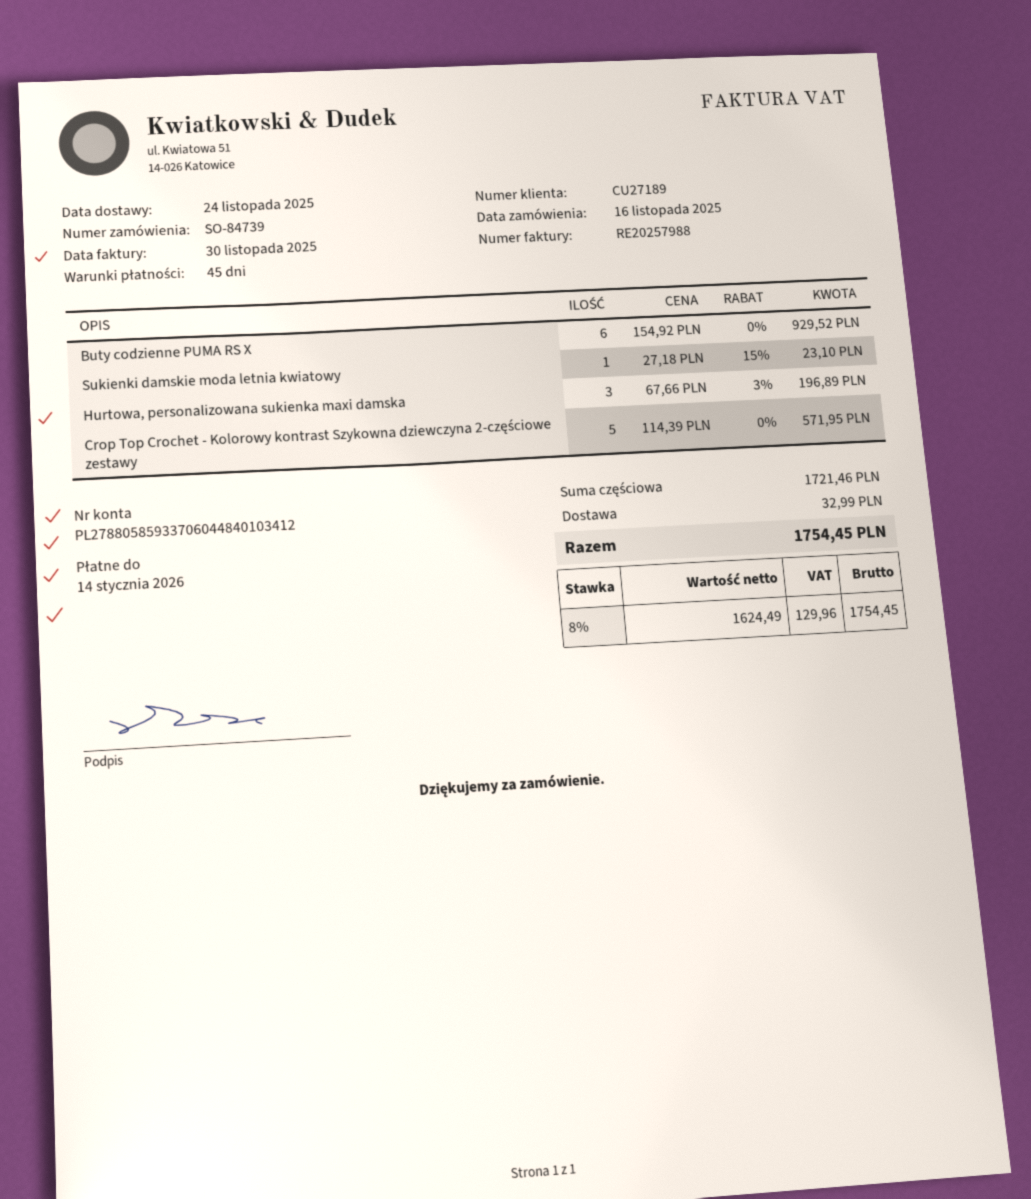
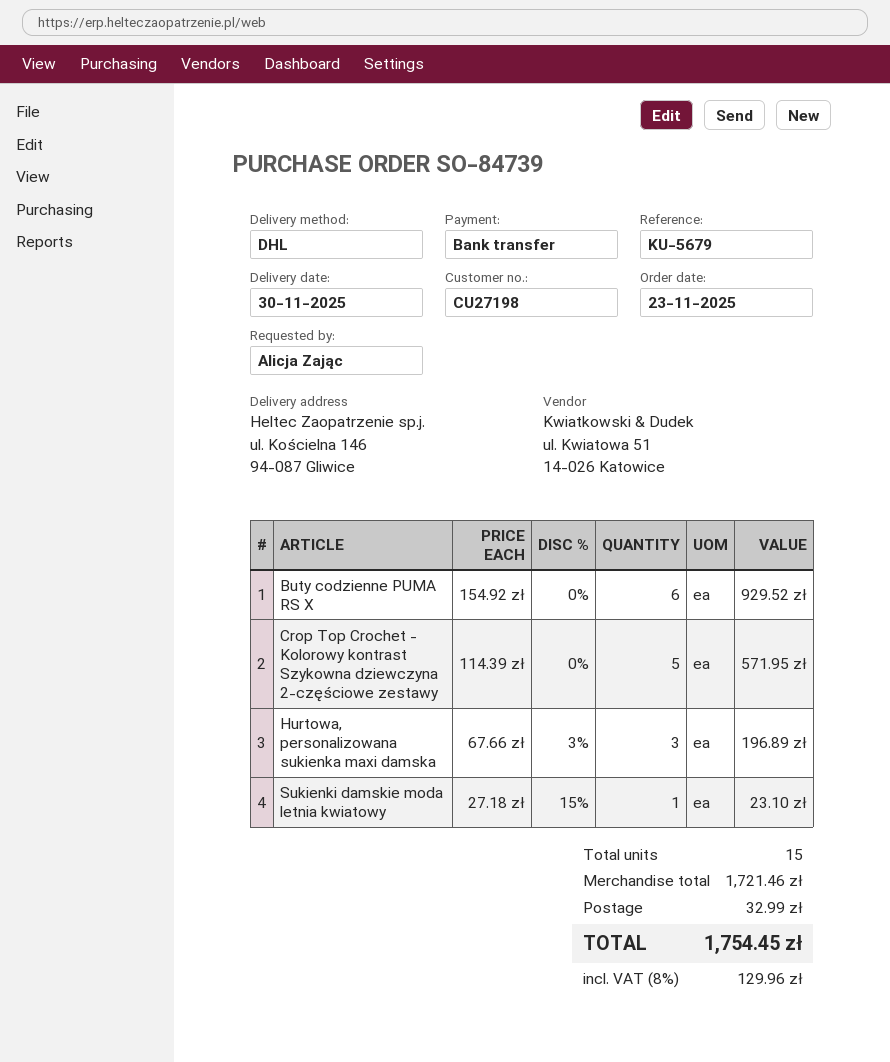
order date: 2025-11-16 -> 2025-11-23
delivery date: 2025-11-24 -> 2025-11-30
customer number: CU27189 -> CU27198

